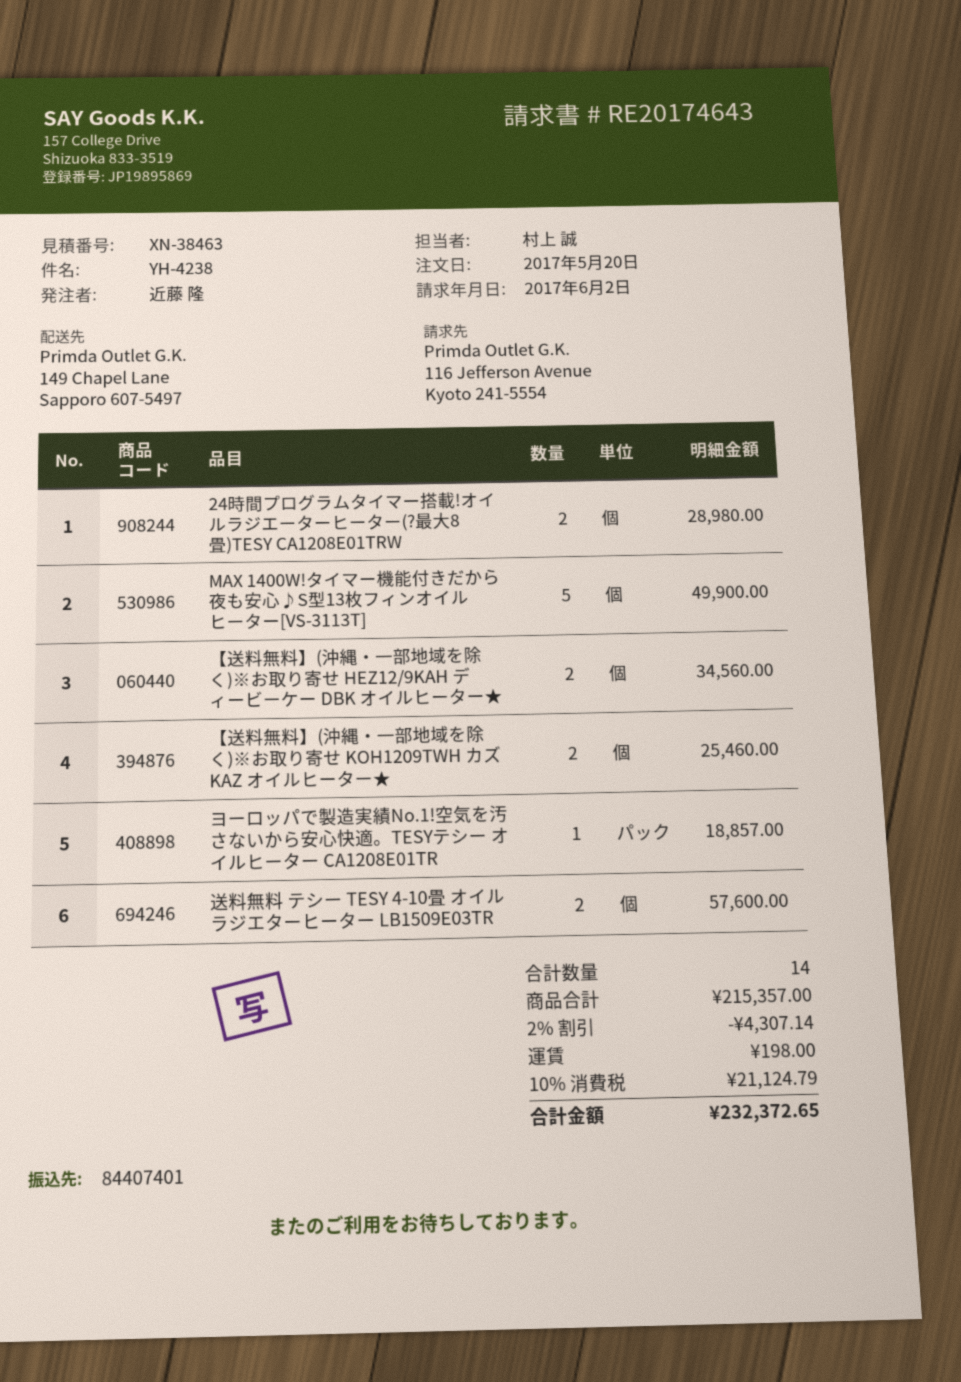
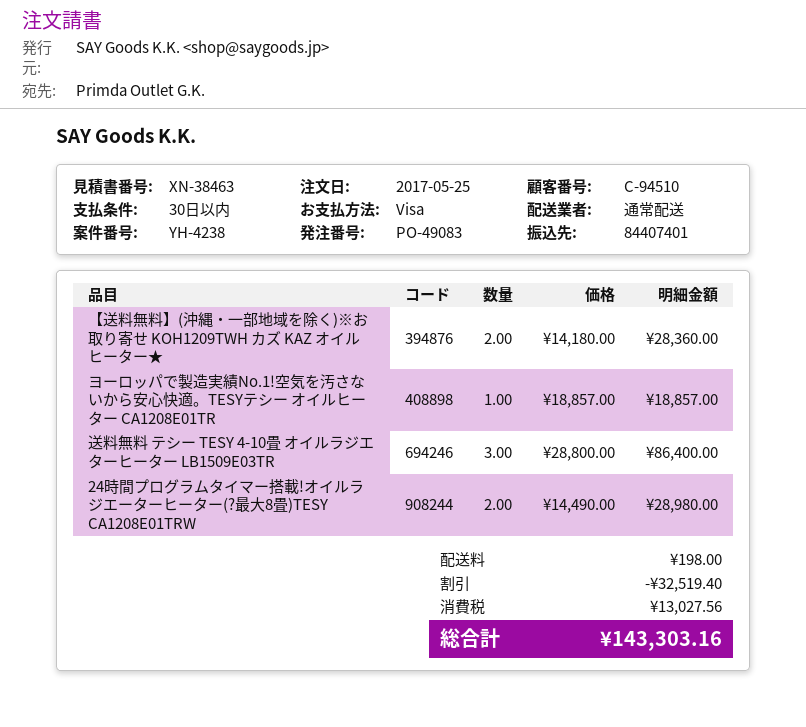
order date: 2017-05-20 -> 2017-05-25
MAX 1400W!タイマー機能付きだから夜も安心♪S型13枚フィンオイルヒーター[VS-3113T]: 5 for 49900.00 -> none
【送料無料】(沖縄・一部地域を除く)※お取り寄せ HEZ12/9KAH ディービーケー DBK オイルヒーター★: 2 for 34560.00 -> none
【送料無料】(沖縄・一部地域を除く)※お取り寄せ KOH1209TWH カズ KAZ オイルヒーター★: 2 for 25460.00 -> 2 for 28360.00
送料無料 テシー TESY 4-10畳 オイルラジエターヒーター LB1509E03TR: 2 for 57600.00 -> 3 for 86400.00
discount: 4307.14 -> 32519.40
tax: 21124.79 -> 13027.56
total: 232372.65 -> 143303.16

